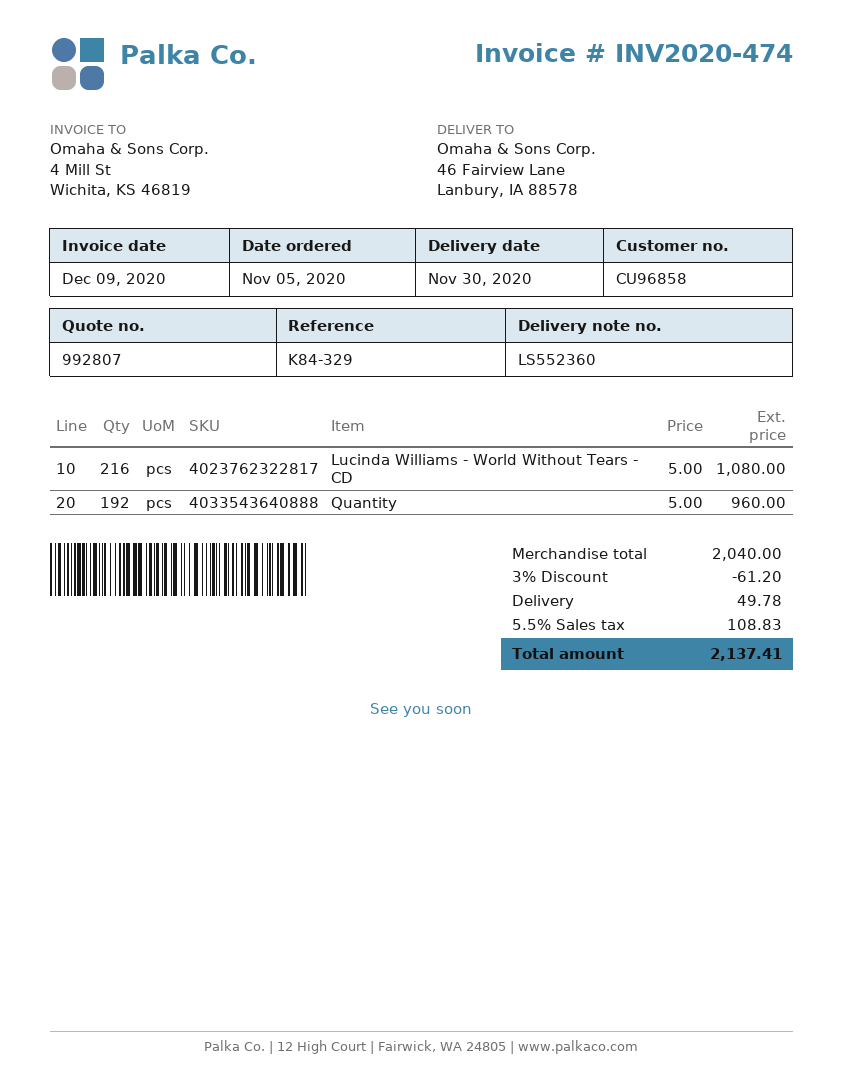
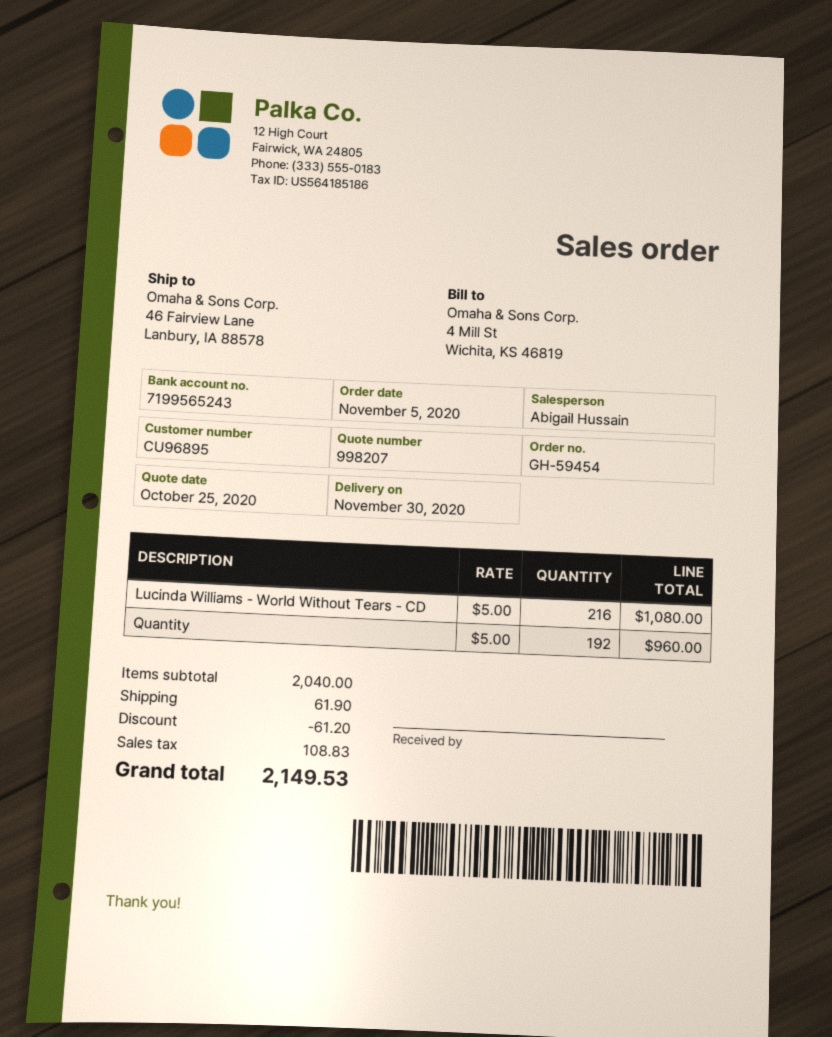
quote number: 992807 -> 998207
customer number: CU96858 -> CU96895
shipping: 49.78 -> 61.90
total: 2137.41 -> 2149.53

